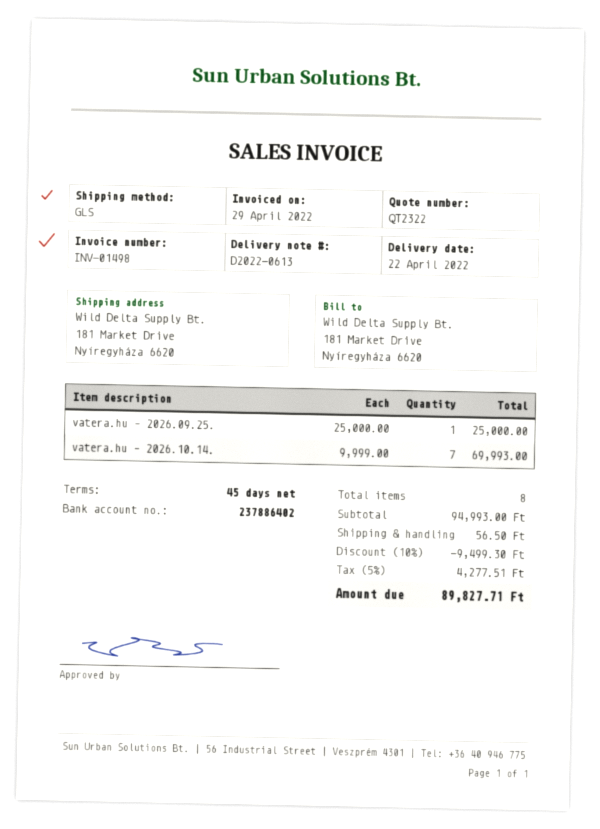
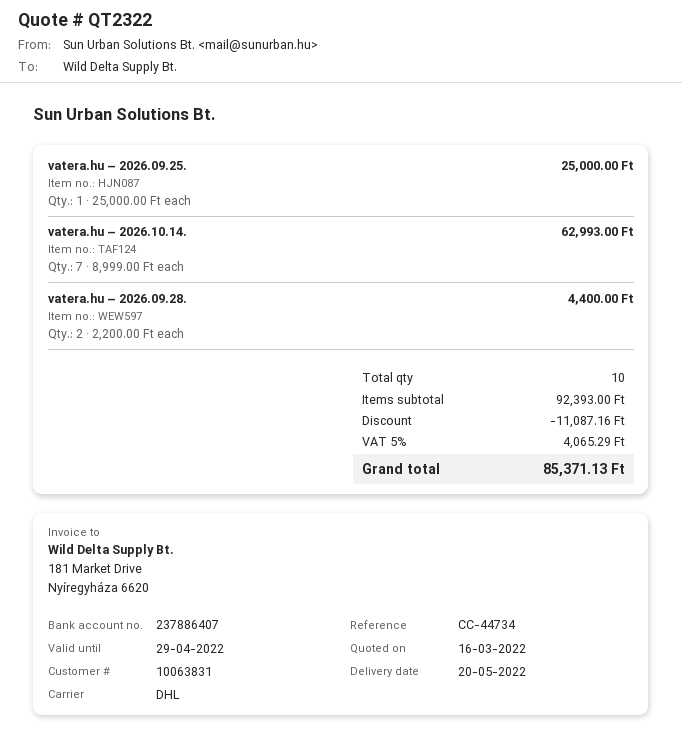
delivery date: 2022-04-22 -> 2022-05-20
bank account: 237886402 -> 237886407
shipping method: GLS -> DHL
vatera.hu – 2026.10.14.: 7 x 9999.00 = 69993.00 -> 7 x 8999.00 = 62993.00
vatera.hu – 2026.09.28.: none -> 2 x 2200.00 = 4400.00
total quantity: 8 -> 10
subtotal: 94993.00 -> 92393.00
discount: 9499.30 -> 11087.16
shipping: 56.50 -> none
tax: 5% = 4277.51 -> 5% = 4065.29
total: 89827.71 -> 85371.13

